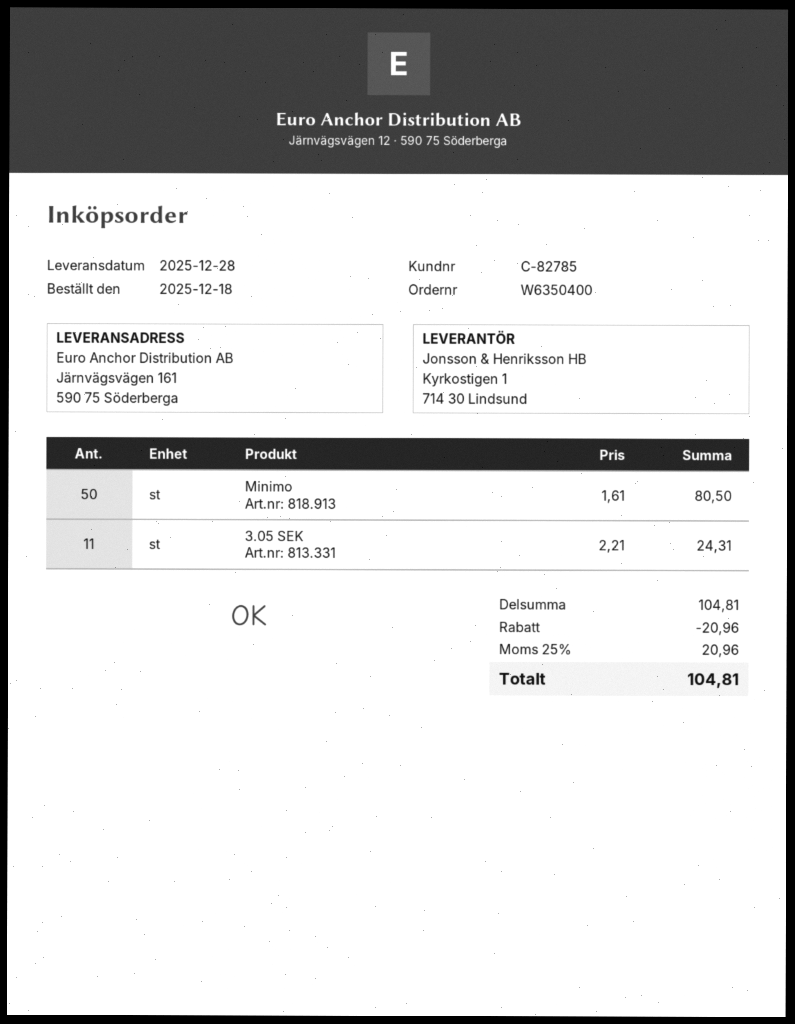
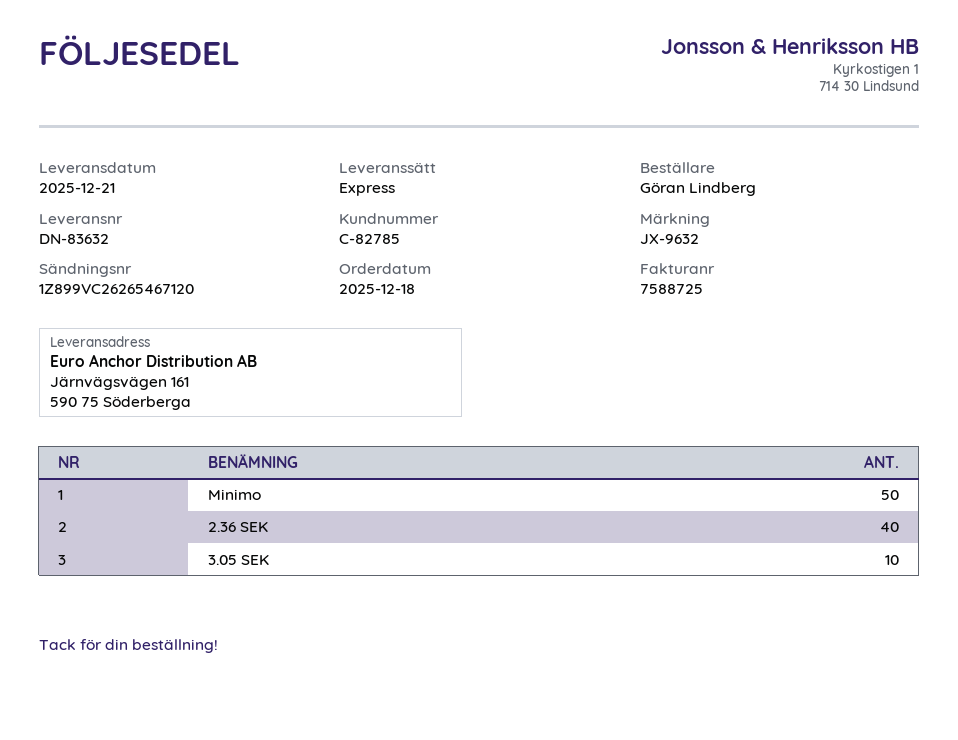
delivery date: 2025-12-28 -> 2025-12-21
3.05 SEK: 11 -> 10
2.36 SEK: none -> 40

